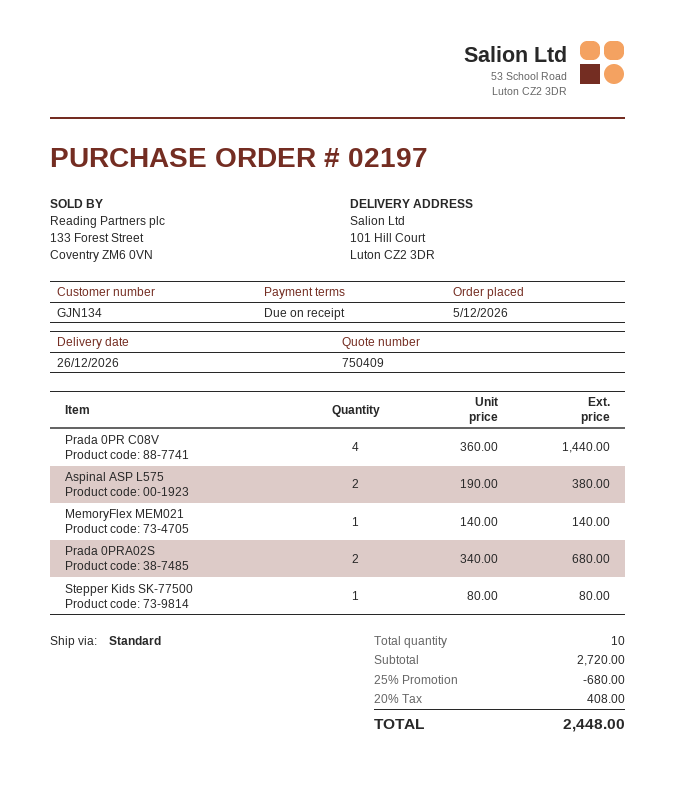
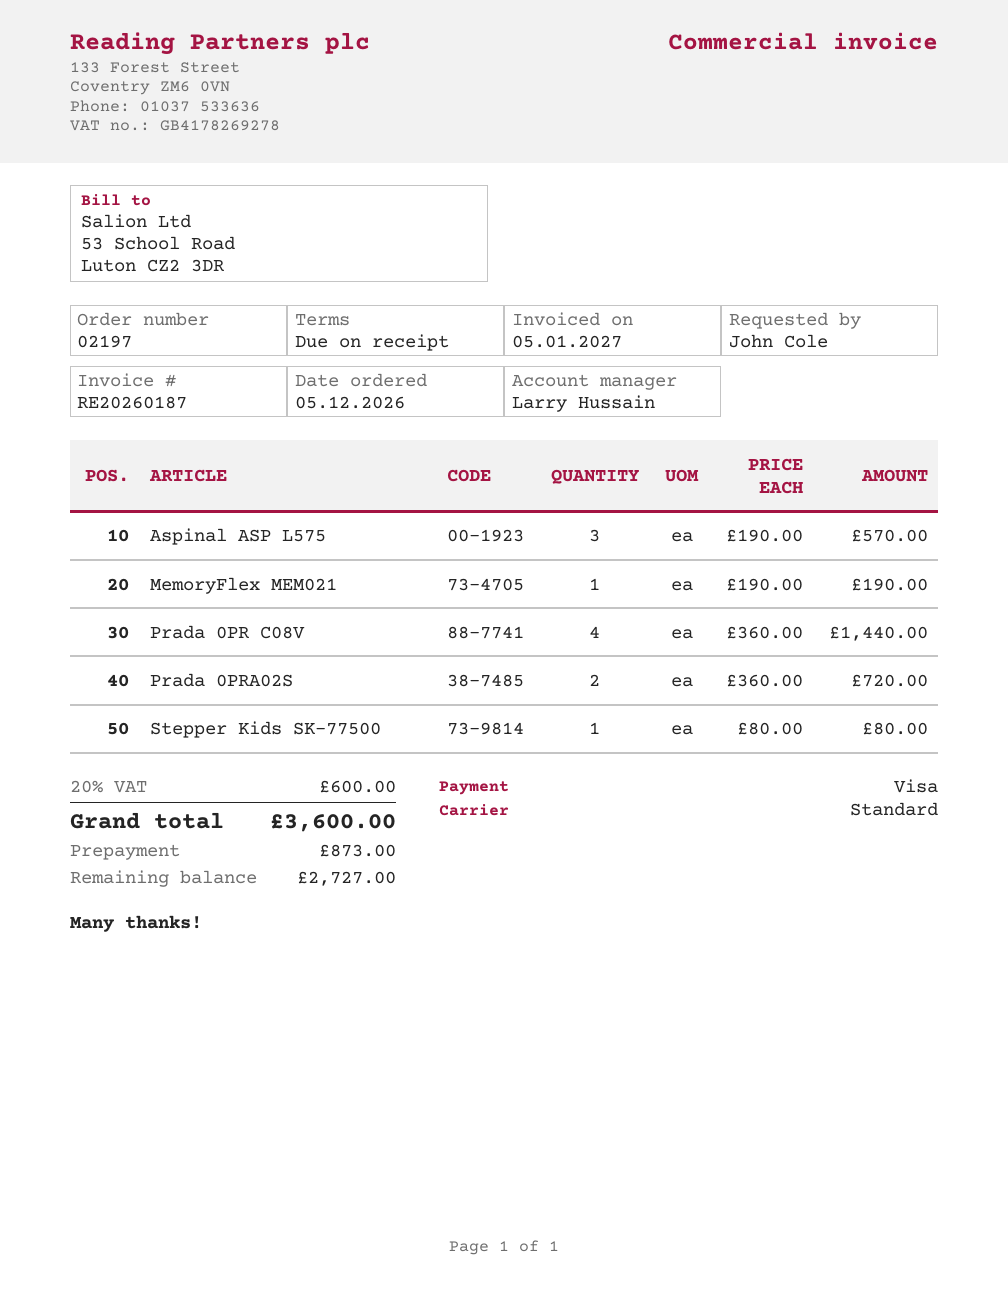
Aspinal ASP L575: 2 x 190.00 = 380.00 -> 3 x 190.00 = 570.00
MemoryFlex MEM021: 1 x 140.00 = 140.00 -> 1 x 190.00 = 190.00
Prada 0PRA02S: 2 x 340.00 = 680.00 -> 2 x 360.00 = 720.00
discount: 25% = 680.00 -> none
tax: 20% = 408.00 -> 20% = 600.00
total: 2448.00 -> 3600.00

